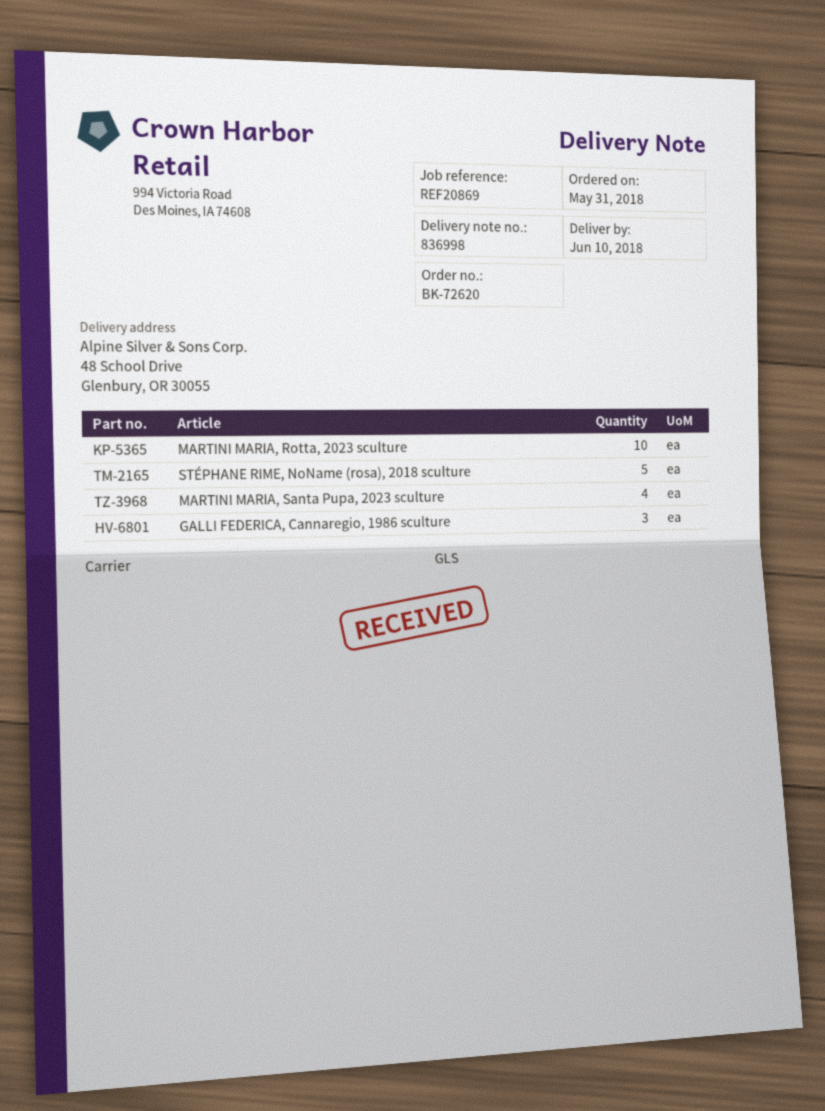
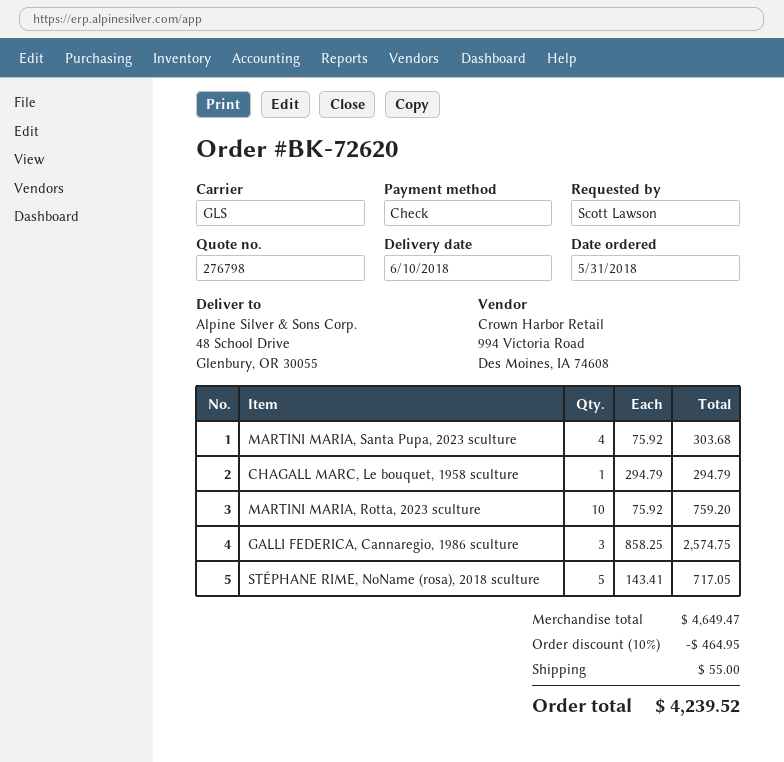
CHAGALL MARC, Le bouquet, 1958 sculture: none -> 1

